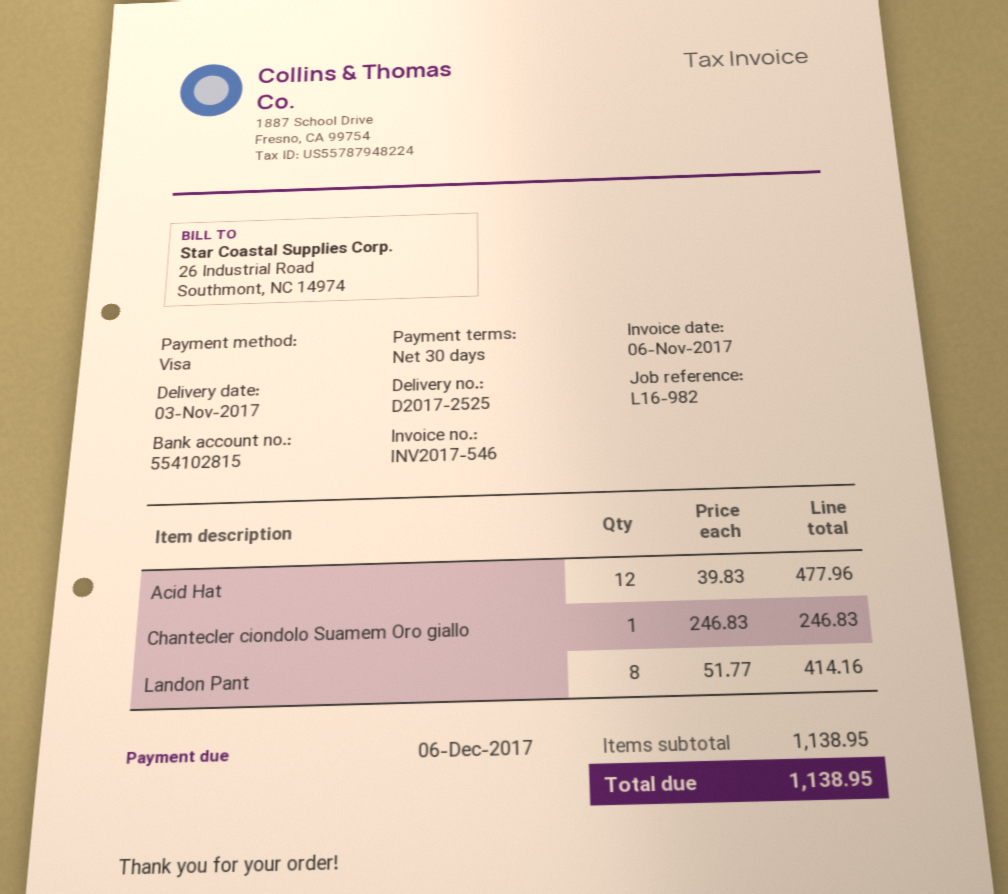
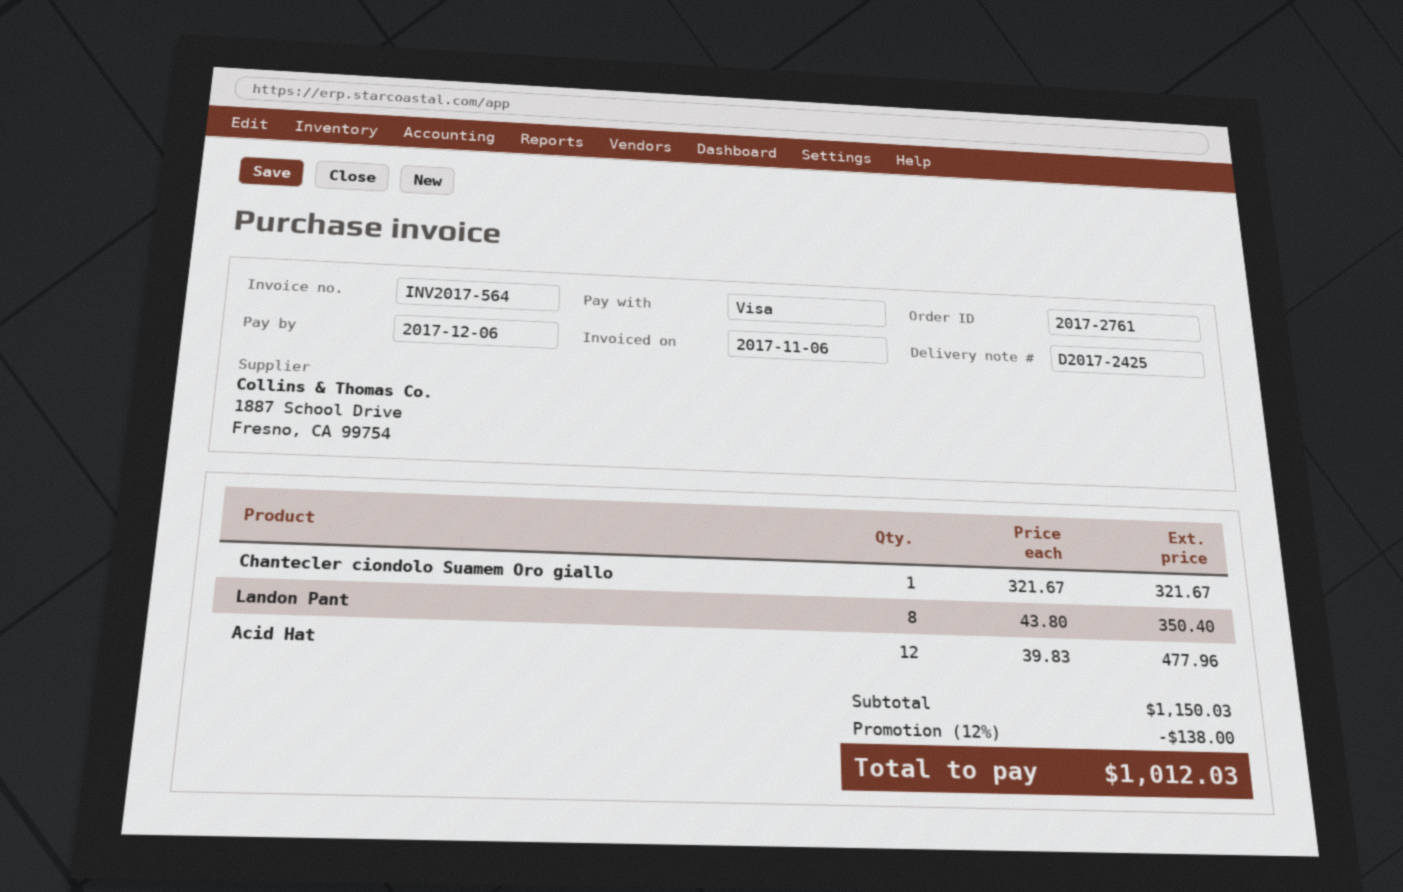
delivery note number: D2017-2525 -> D2017-2425
invoice number: INV2017-546 -> INV2017-564
Chantecler ciondolo Suamem Oro giallo: 1 x 246.83 = 246.83 -> 1 x 321.67 = 321.67
Landon Pant: 8 x 51.77 = 414.16 -> 8 x 43.80 = 350.40
subtotal: 1138.95 -> 1150.03
discount: none -> 12% = 138.00
total: 1138.95 -> 1012.03

